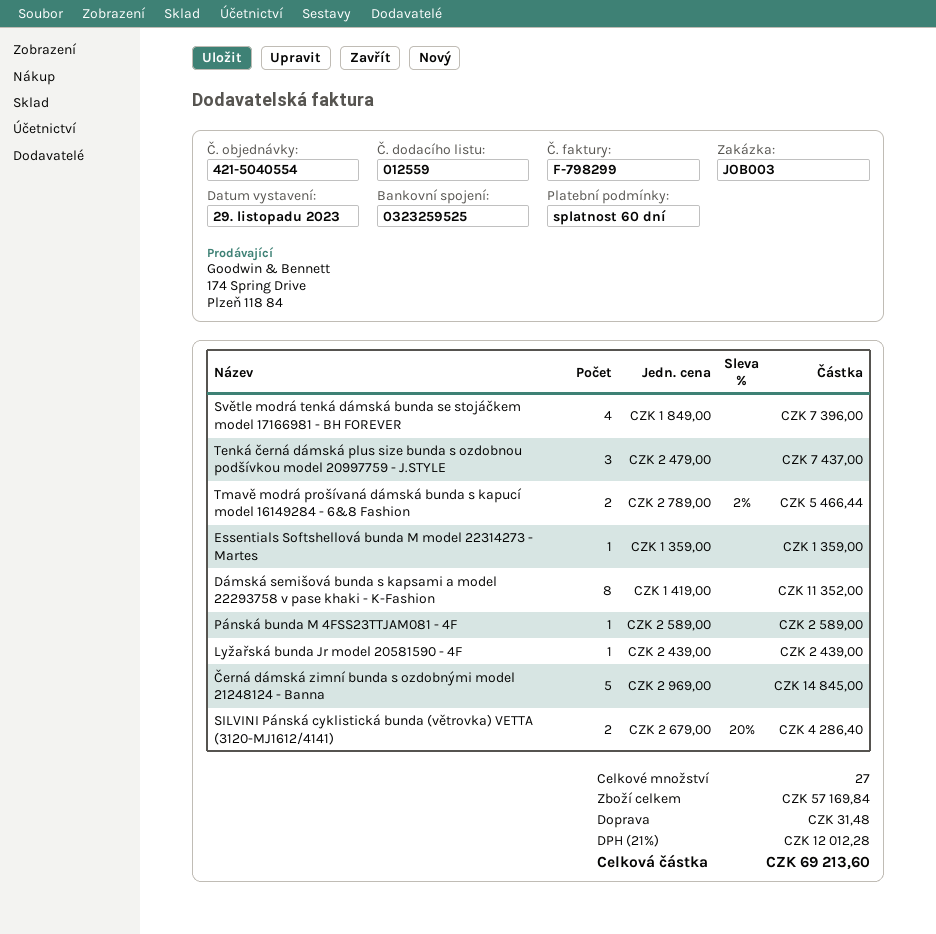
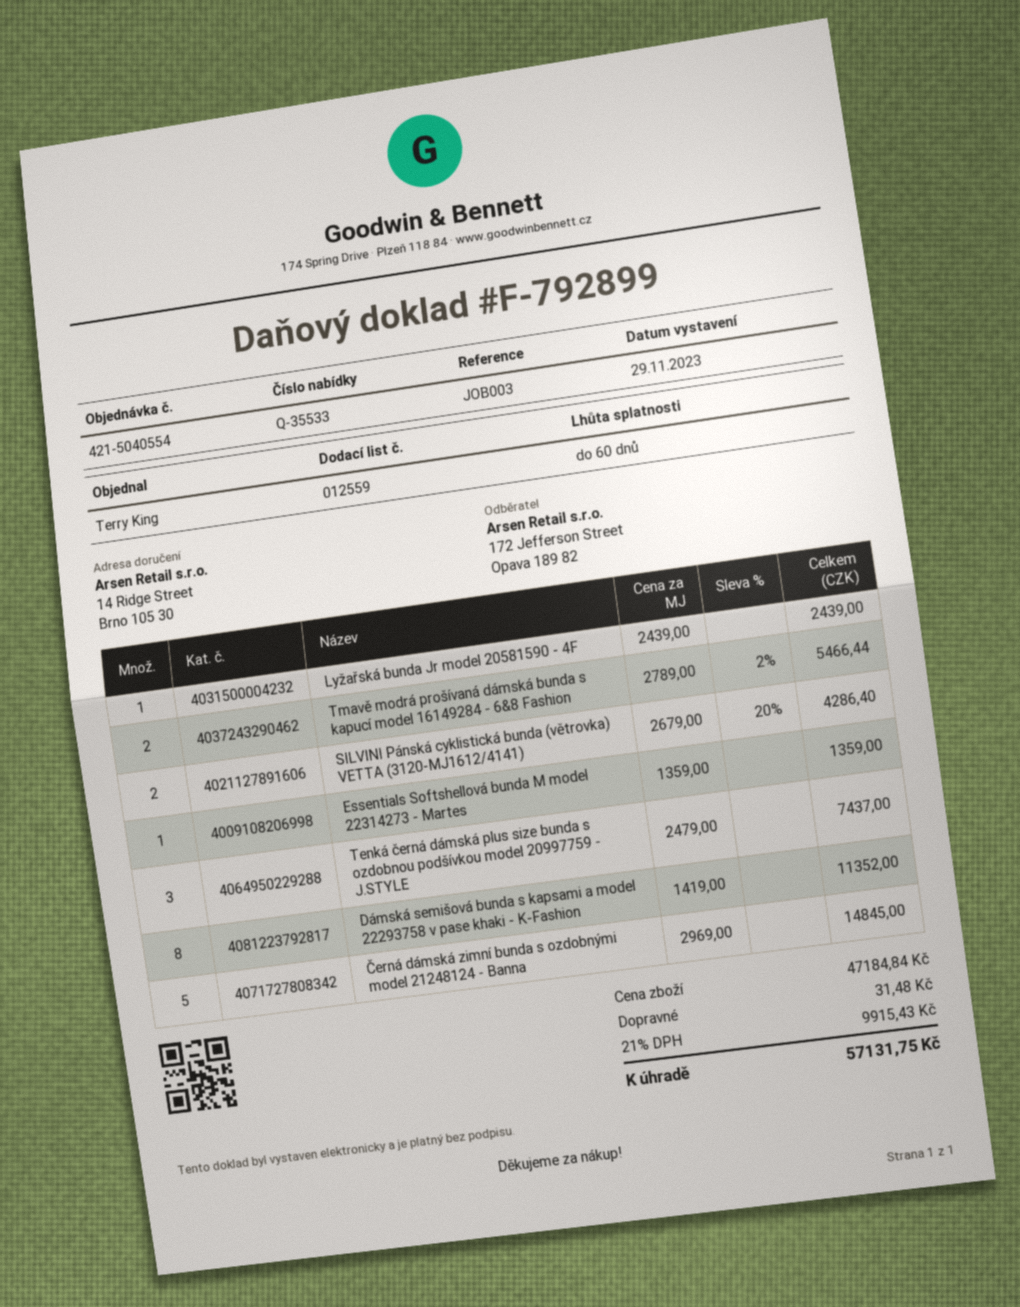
invoice number: F-798299 -> F-792899
Světle modrá tenká dámská bunda se stojáčkem model 17166981 - BH FOREVER: 4 x 1849.00 = 7396.00 -> none
Pánská bunda M 4FSS23TTJAM081 - 4F: 1 x 2589.00 = 2589.00 -> none
subtotal: 57169.84 -> 47184.84
tax: 21% = 12012.28 -> 21% = 9915.43
total: 69213.60 -> 57131.75

